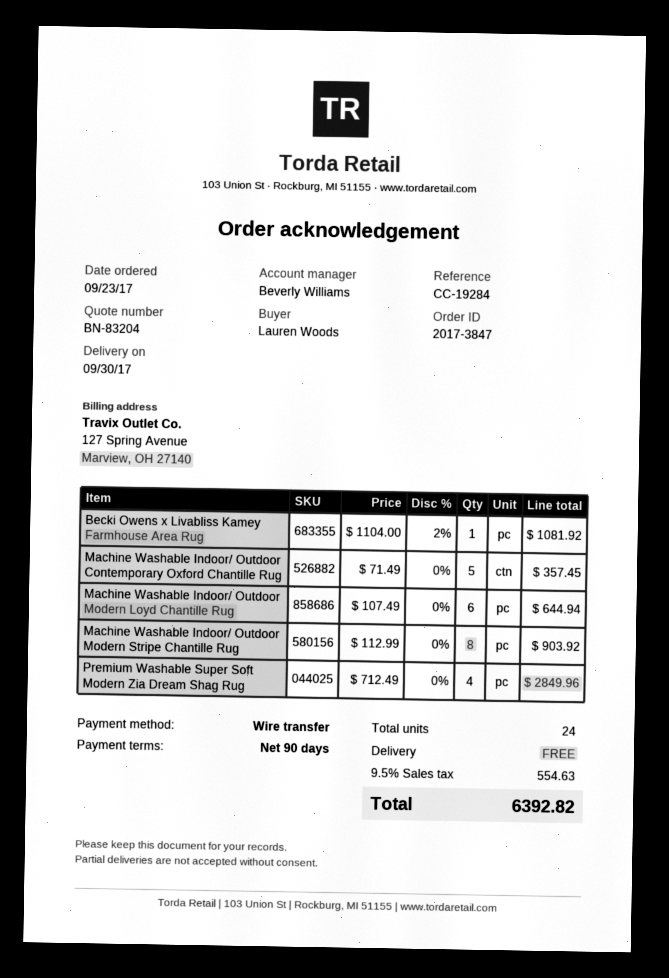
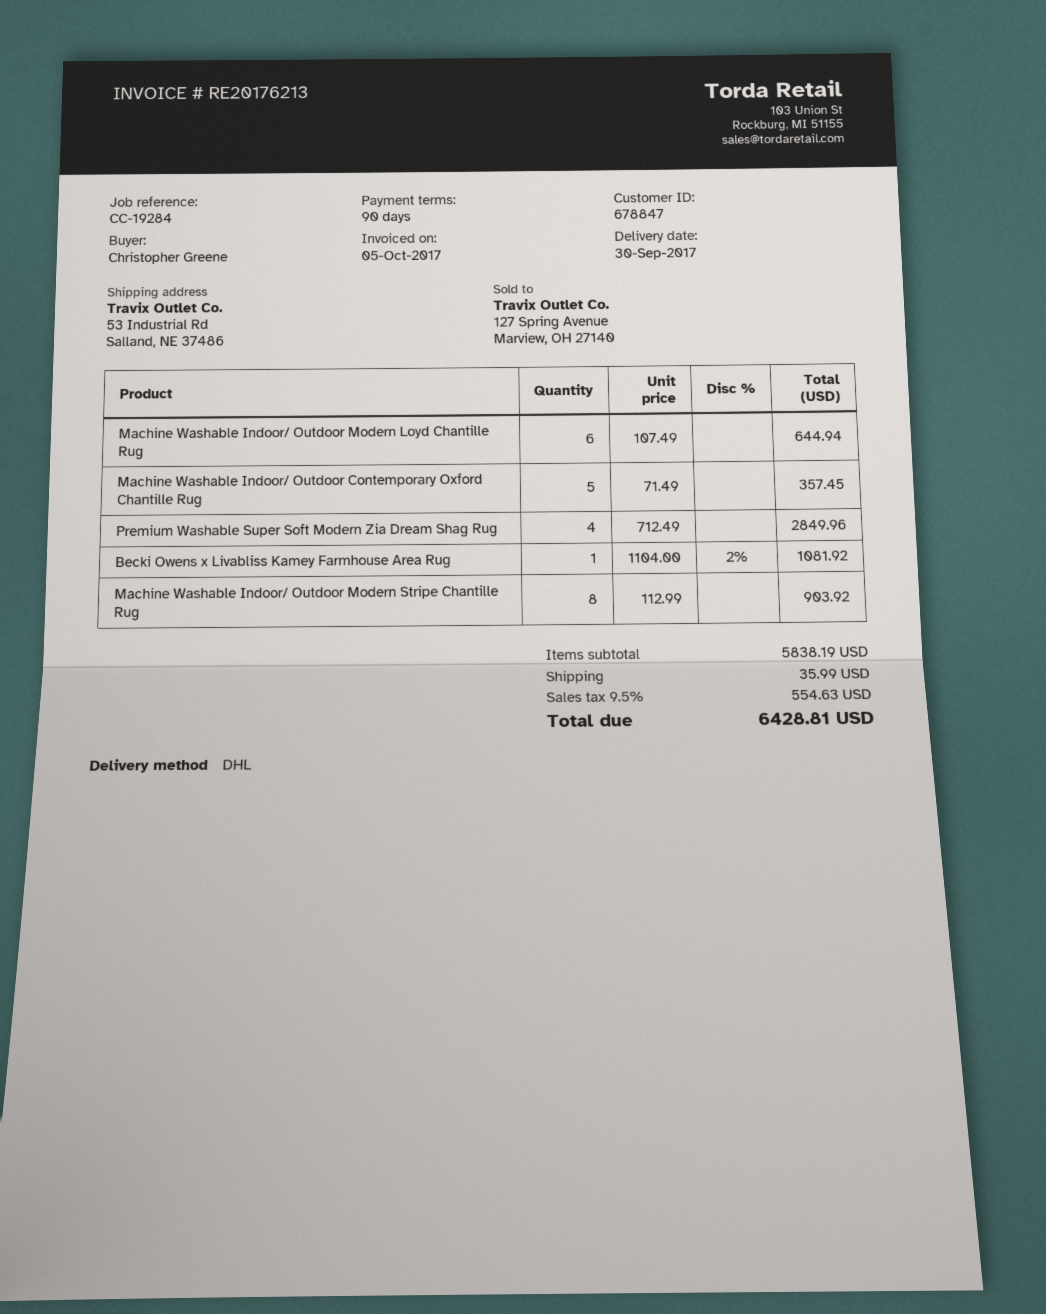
ordered by: Lauren Woods -> Christopher Greene
shipping: 0.00 -> 35.99
total: 6392.82 -> 6428.81

